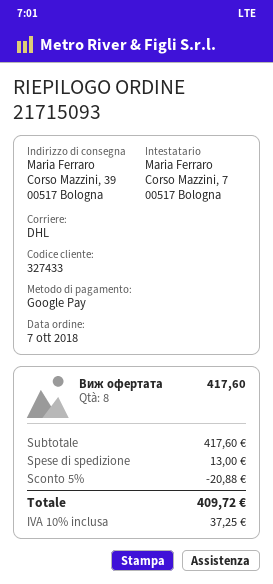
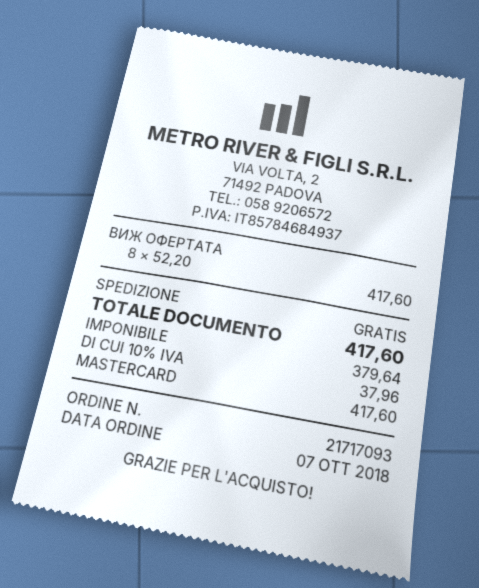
order number: 21715093 -> 21717093
payment method: Google Pay -> Mastercard
discount: 5% = 20.88 -> none
shipping: 13.00 -> 0.00
tax: 10% = 37.25 -> 10% = 37.96
total: 409.72 -> 417.60

